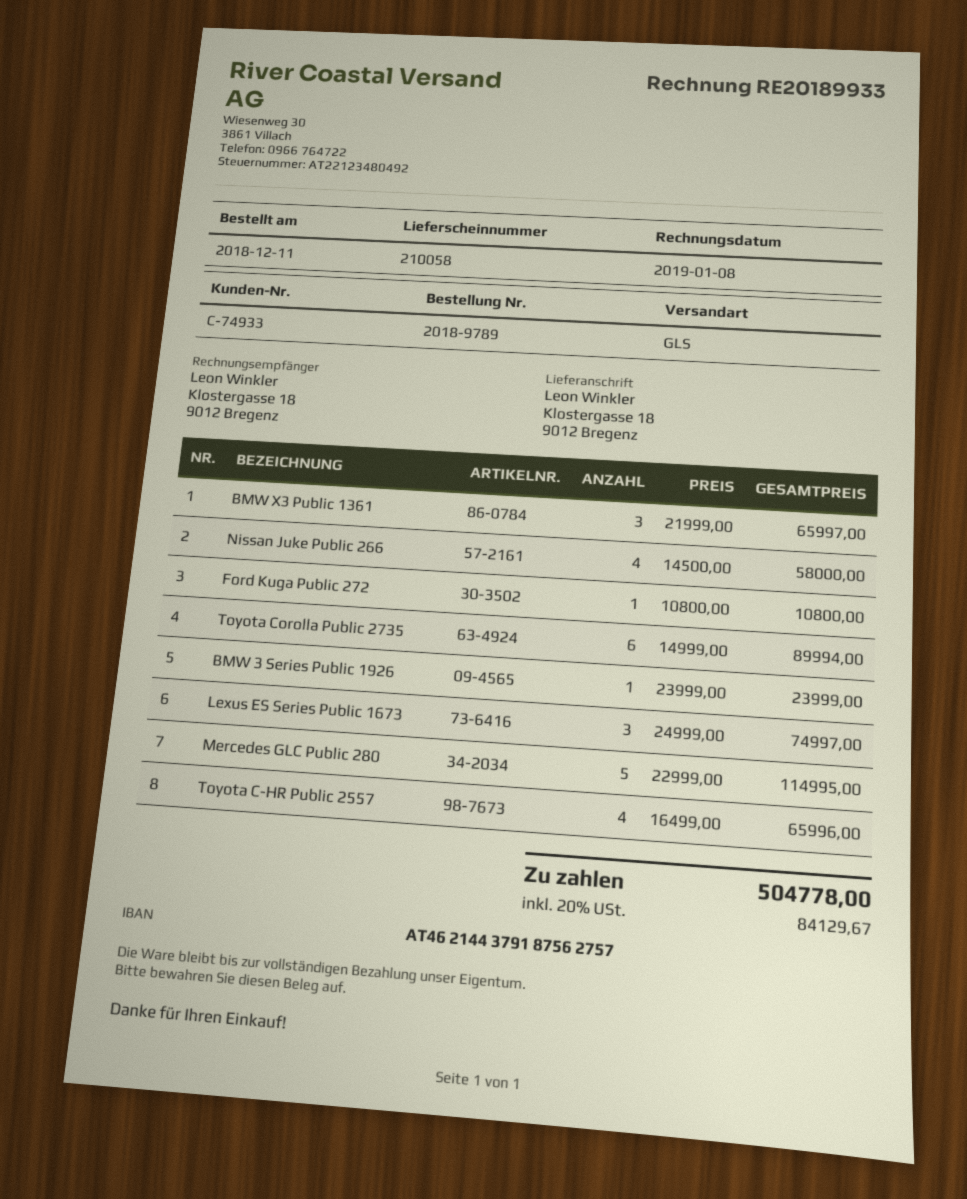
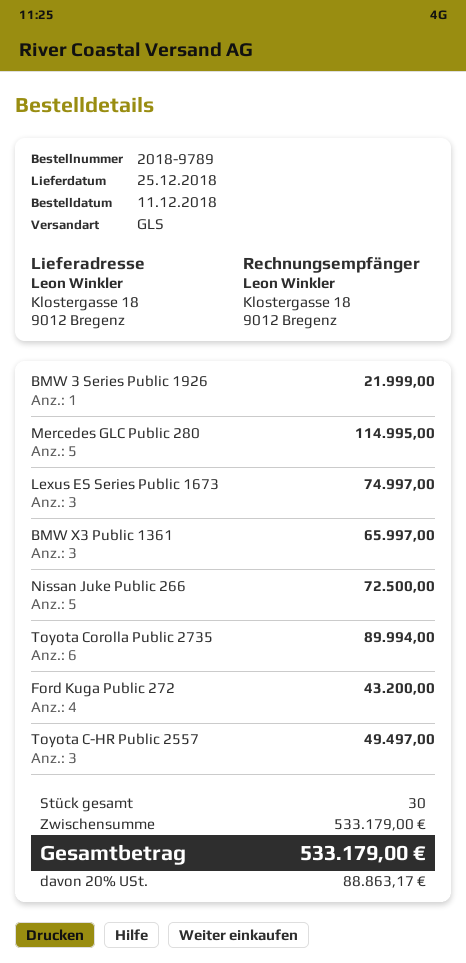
Nissan Juke Public 266: 4 for 58000.00 -> 5 for 72500.00
Ford Kuga Public 272: 1 for 10800.00 -> 4 for 43200.00
BMW 3 Series Public 1926: 1 for 23999.00 -> 1 for 21999.00
Toyota C-HR Public 2557: 4 for 65996.00 -> 3 for 49497.00
tax: 20% = 84129.67 -> 20% = 88863.17
total: 504778.00 -> 533179.00

